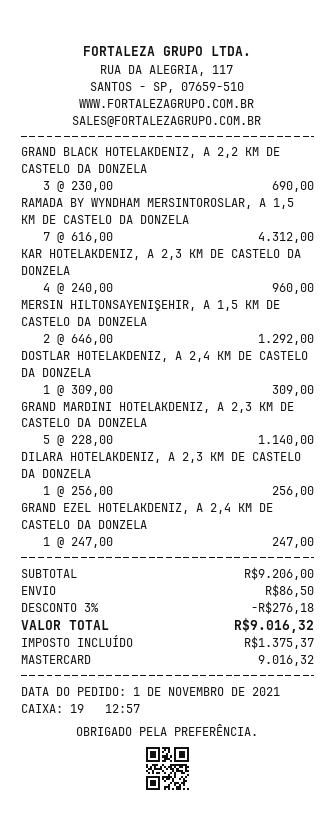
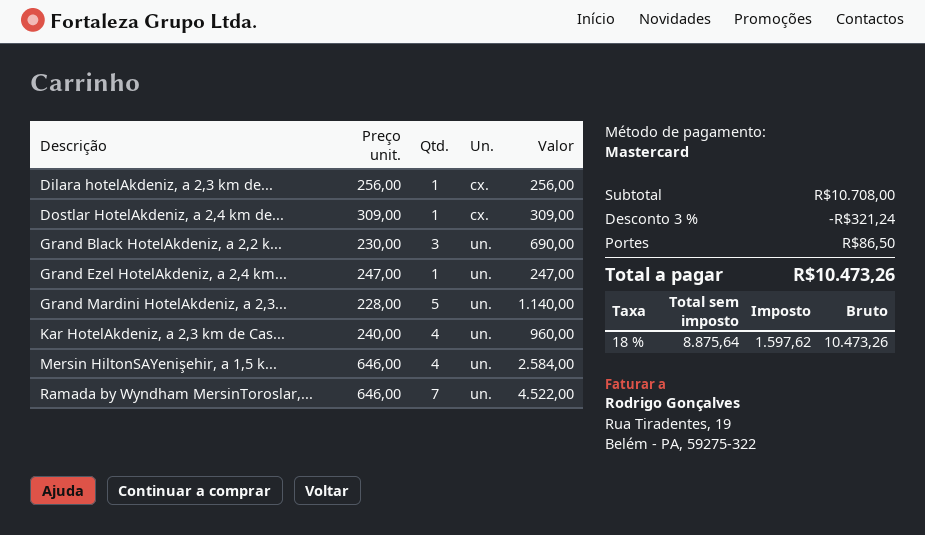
RAMADA BY WYNDHAM MERSINTOROSLAR, A 1,5 KM DE CASTELO DA DONZELA: 7 x 616.00 = 4312.00 -> 7 x 646.00 = 4522.00
MERSIN HILTONSAYENIŞEHIR, A 1,5 KM DE CASTELO DA DONZELA: 2 x 646.00 = 1292.00 -> 4 x 646.00 = 2584.00
subtotal: 9206.00 -> 10708.00
discount: 3% = 276.18 -> 3% = 321.24
tax: 1375.37 -> 1597.62
total: 9016.32 -> 10473.26

